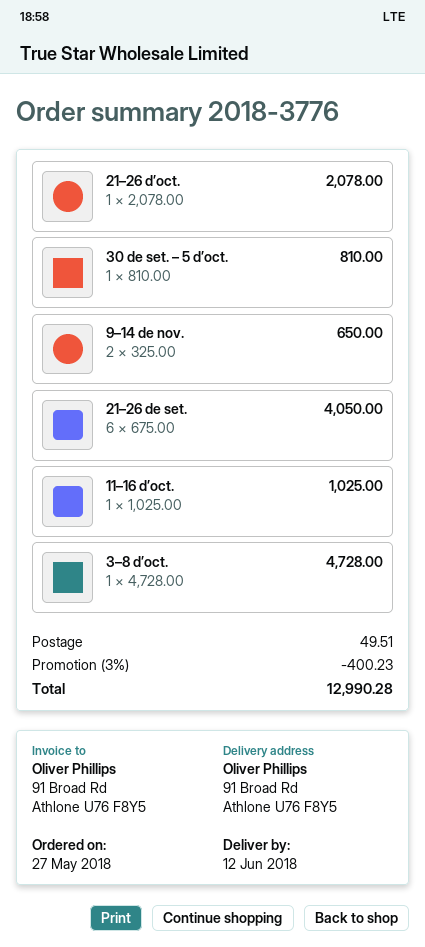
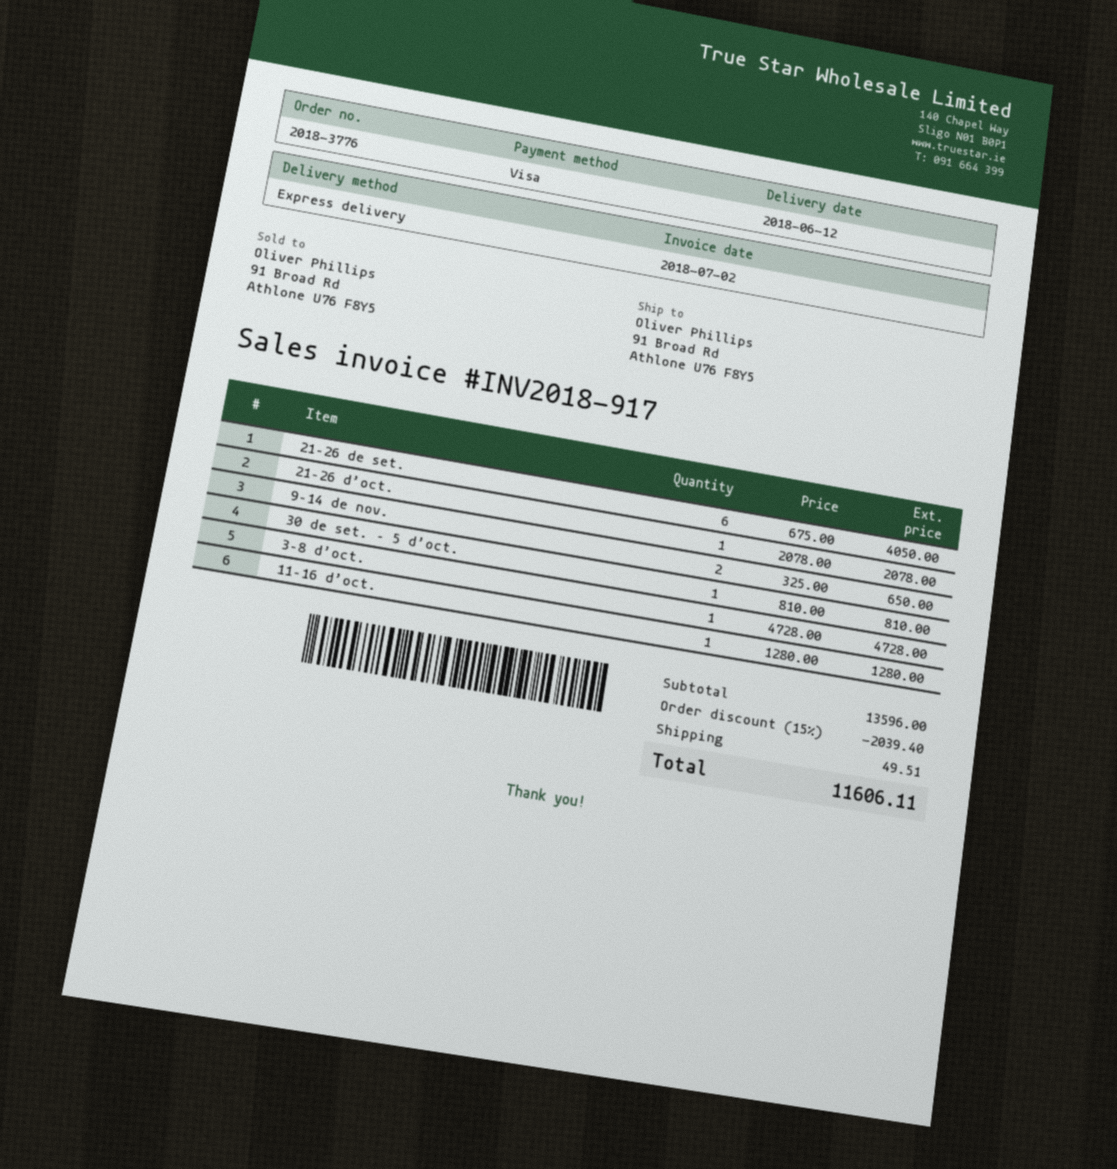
11–16 d’oct.: 1 x 1025.00 = 1025.00 -> 1 x 1280.00 = 1280.00
discount: 3% = 400.23 -> 15% = 2039.40
total: 12990.28 -> 11606.11

